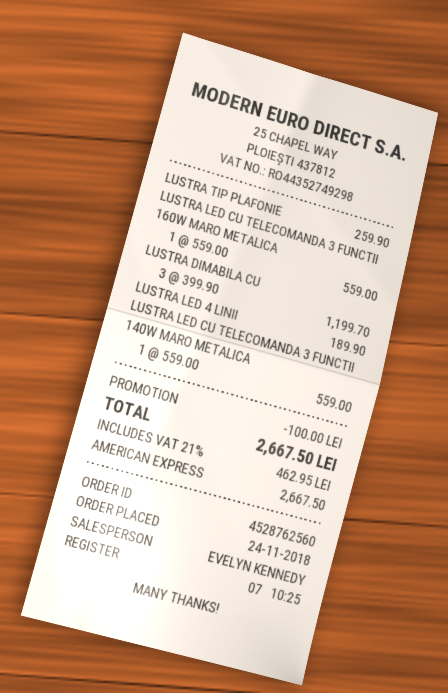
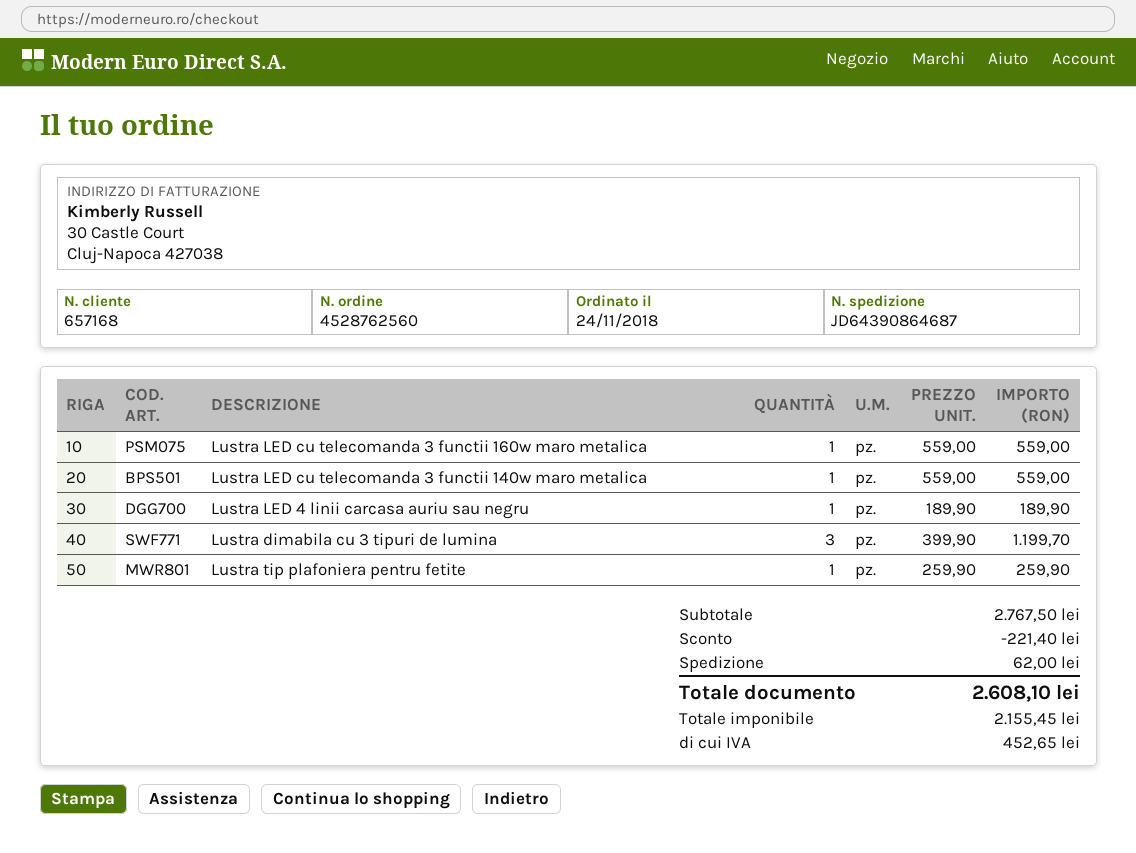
discount: 100.00 -> 221.40
shipping: none -> 62.00
tax: 462.95 -> 452.65
total: 2667.50 -> 2608.10

